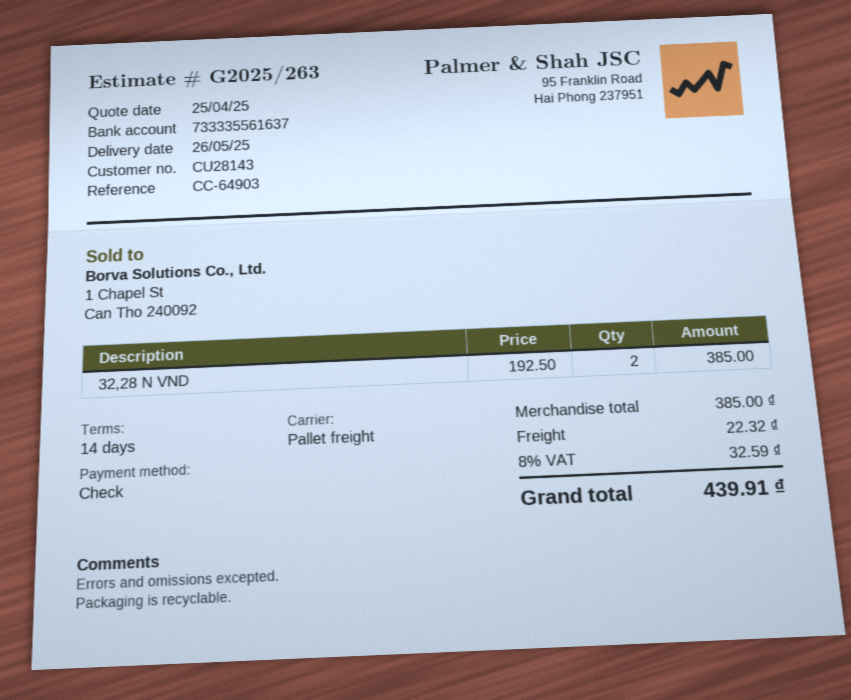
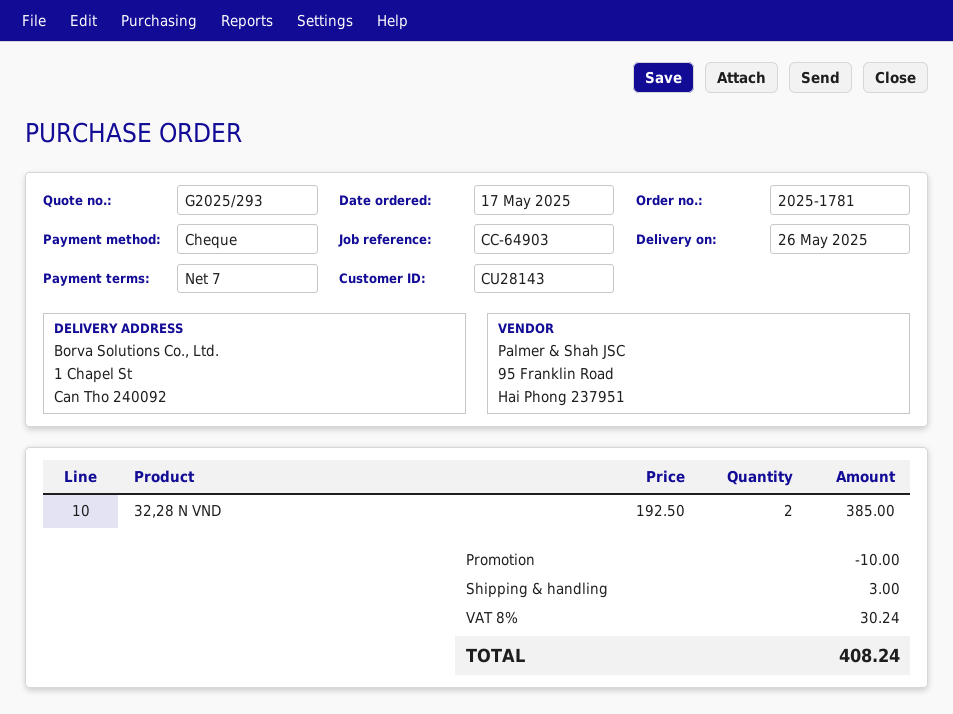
quote number: G2025/263 -> G2025/293
payment terms: 14 days -> 7 days
discount: none -> 10.00
shipping: 22.32 -> 3.00
tax: 8% = 32.59 -> 8% = 30.24
total: 439.91 -> 408.24

